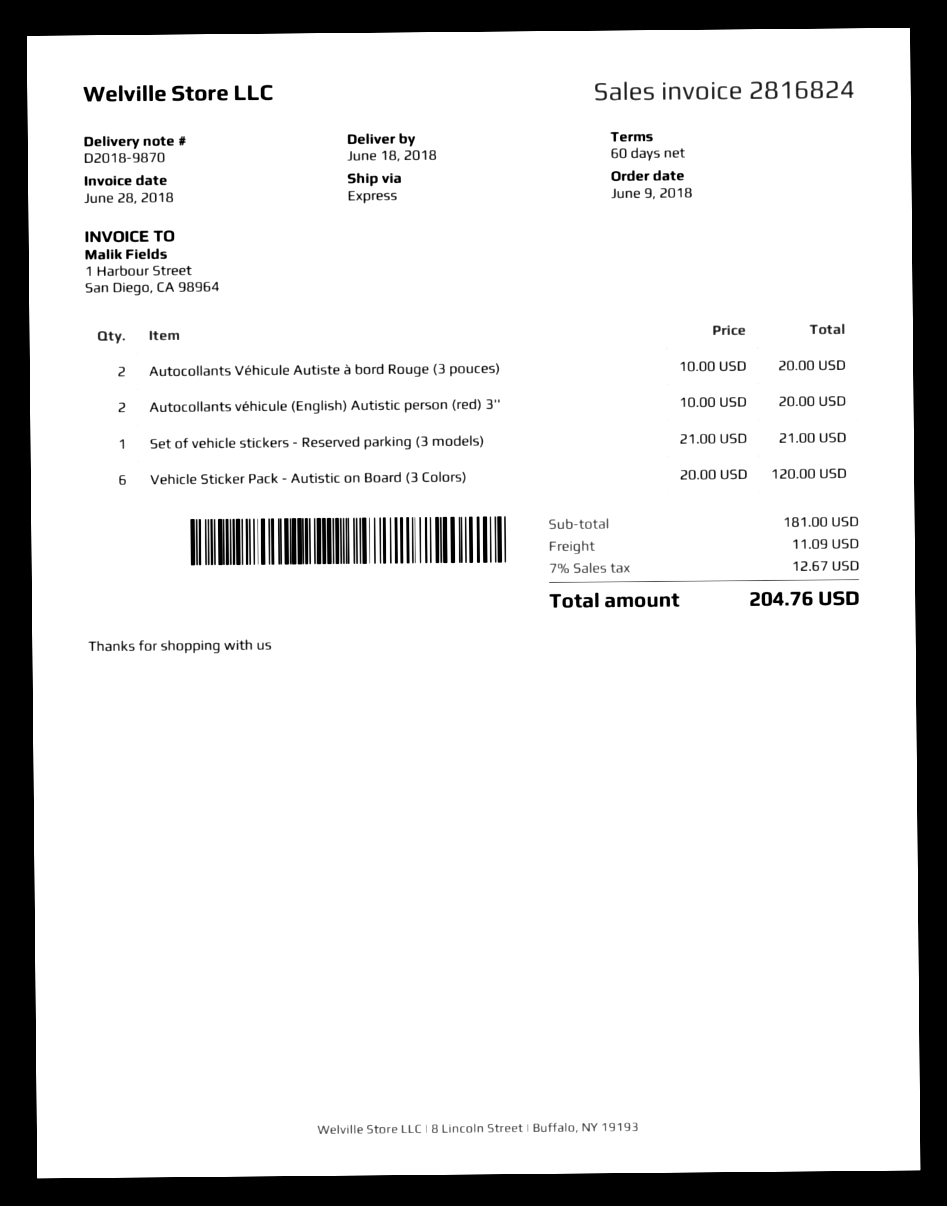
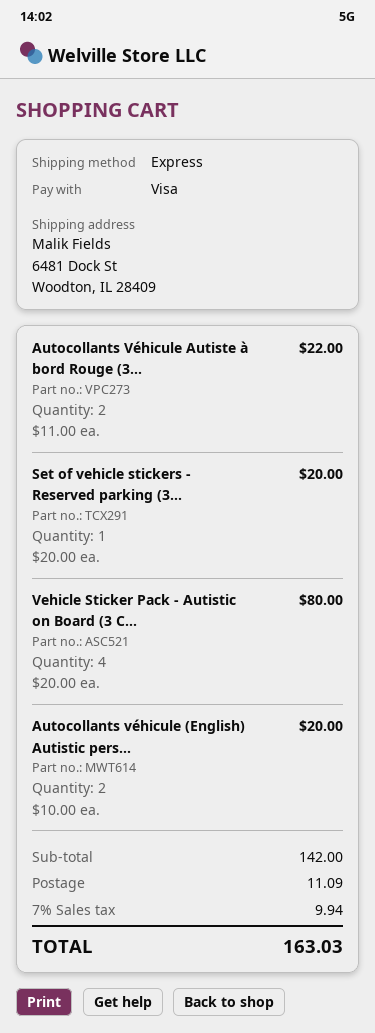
Autocollants Véhicule Autiste à bord Rouge (3 pouces): 2 x 10.00 = 20.00 -> 2 x 11.00 = 22.00
Set of vehicle stickers - Reserved parking (3 models): 1 x 21.00 = 21.00 -> 1 x 20.00 = 20.00
Vehicle Sticker Pack - Autistic on Board (3 Colors): 6 x 20.00 = 120.00 -> 4 x 20.00 = 80.00
subtotal: 181.00 -> 142.00
tax: 7% = 12.67 -> 7% = 9.94
total: 204.76 -> 163.03

